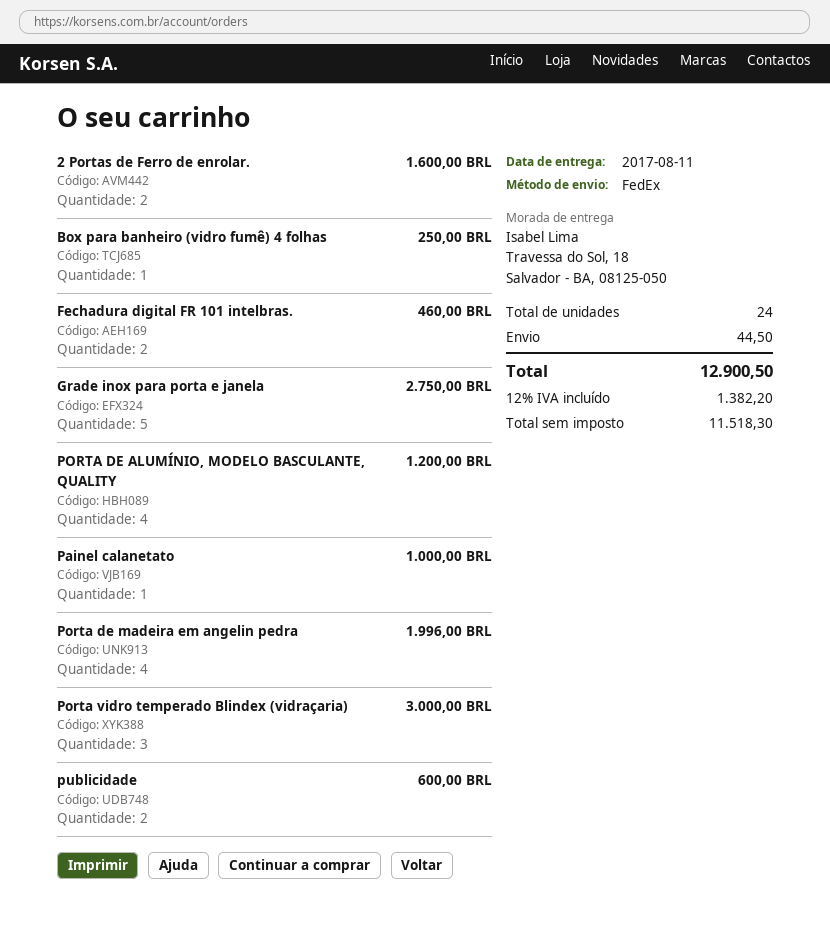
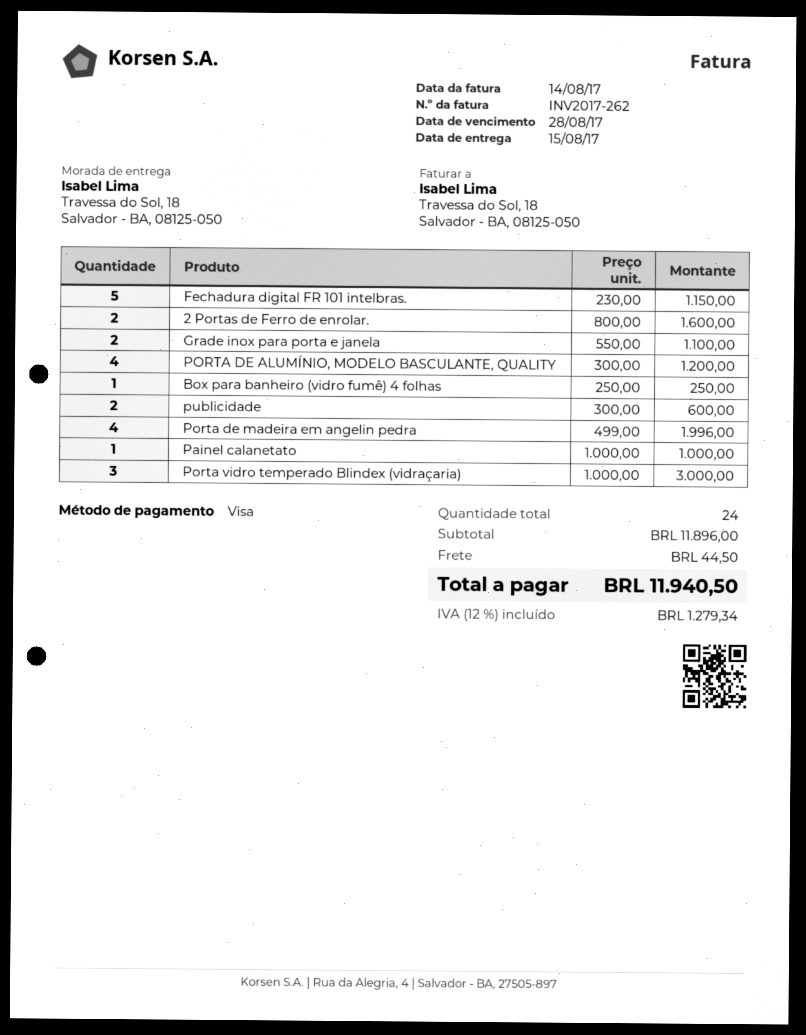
delivery date: 2017-08-11 -> 2017-08-15
Fechadura digital FR 101 intelbras.: 2 for 460.00 -> 5 for 1150.00
Grade inox para porta e janela: 5 for 2750.00 -> 2 for 1100.00
tax: 12% = 1382.20 -> 12% = 1279.34
total: 12900.50 -> 11940.50

